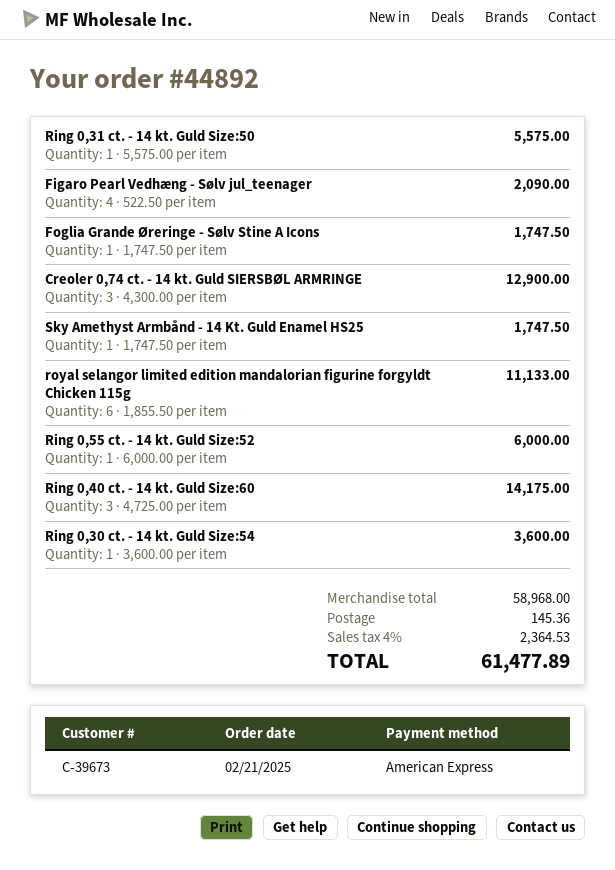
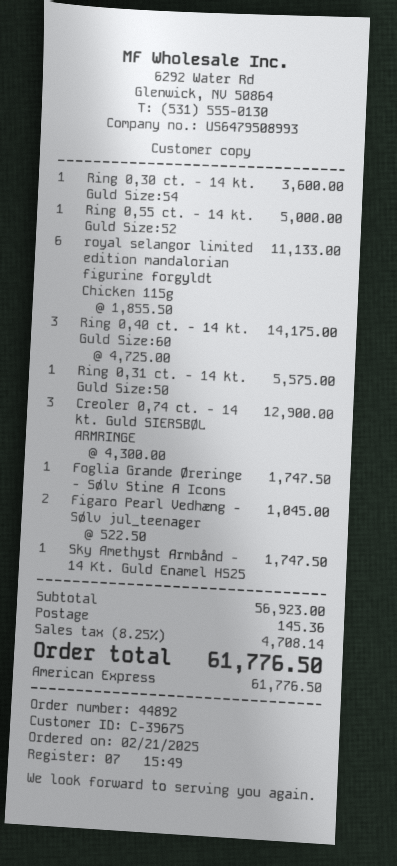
customer number: C-39673 -> C-39675
Figaro Pearl Vedhæng - Sølv jul_teenager: 4 x 522.50 = 2090.00 -> 2 x 522.50 = 1045.00
Ring 0,55 ct. - 14 kt. Guld Size:52: 1 x 6000.00 = 6000.00 -> 1 x 5000.00 = 5000.00
subtotal: 58968.00 -> 56923.00
tax: 4% = 2364.53 -> 8.25% = 4708.14
total: 61477.89 -> 61776.50

